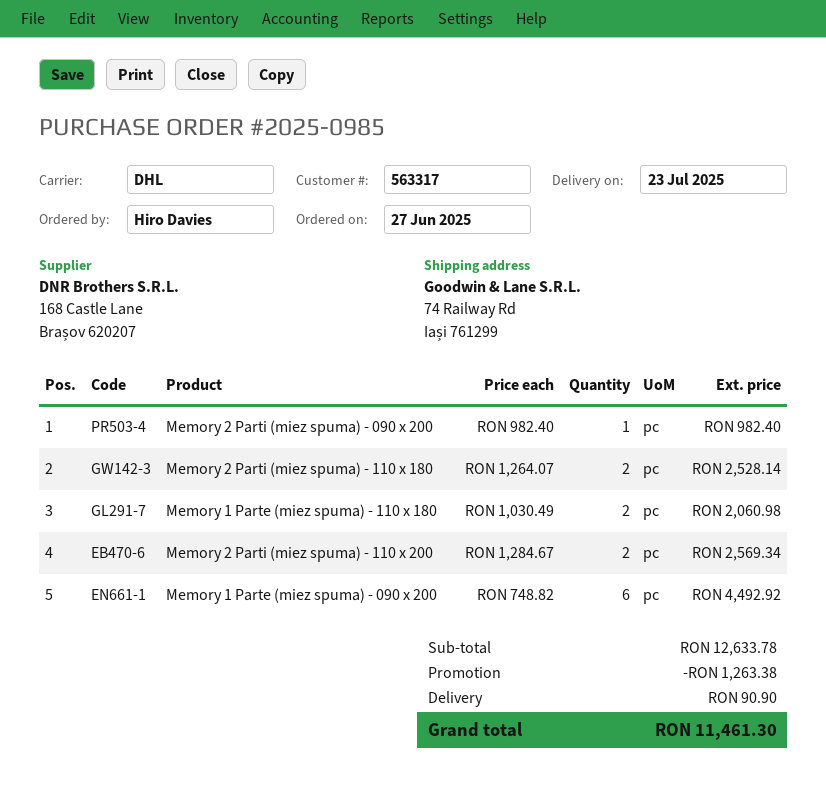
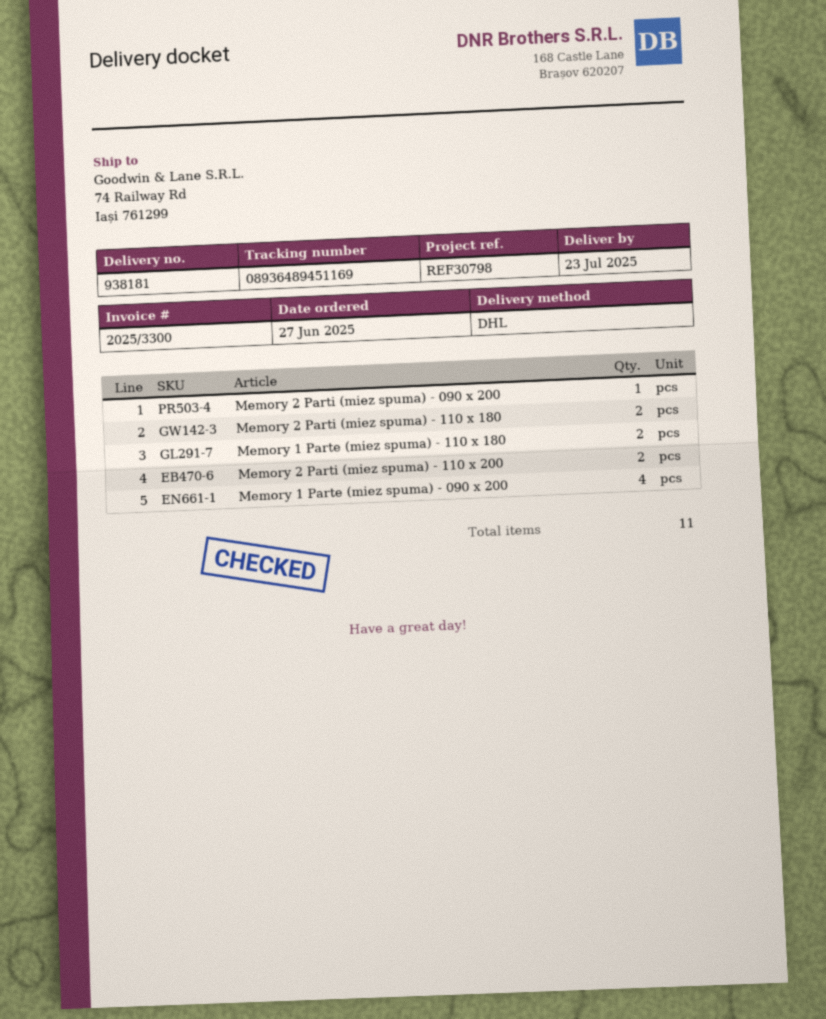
Memory 1 Parte (miez spuma) - 090 x 200: 6 -> 4

